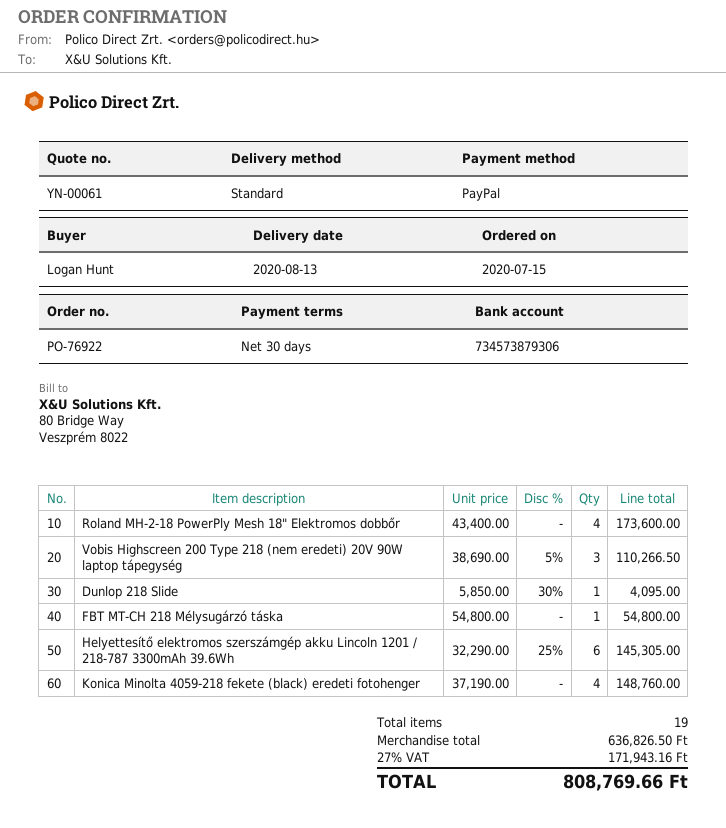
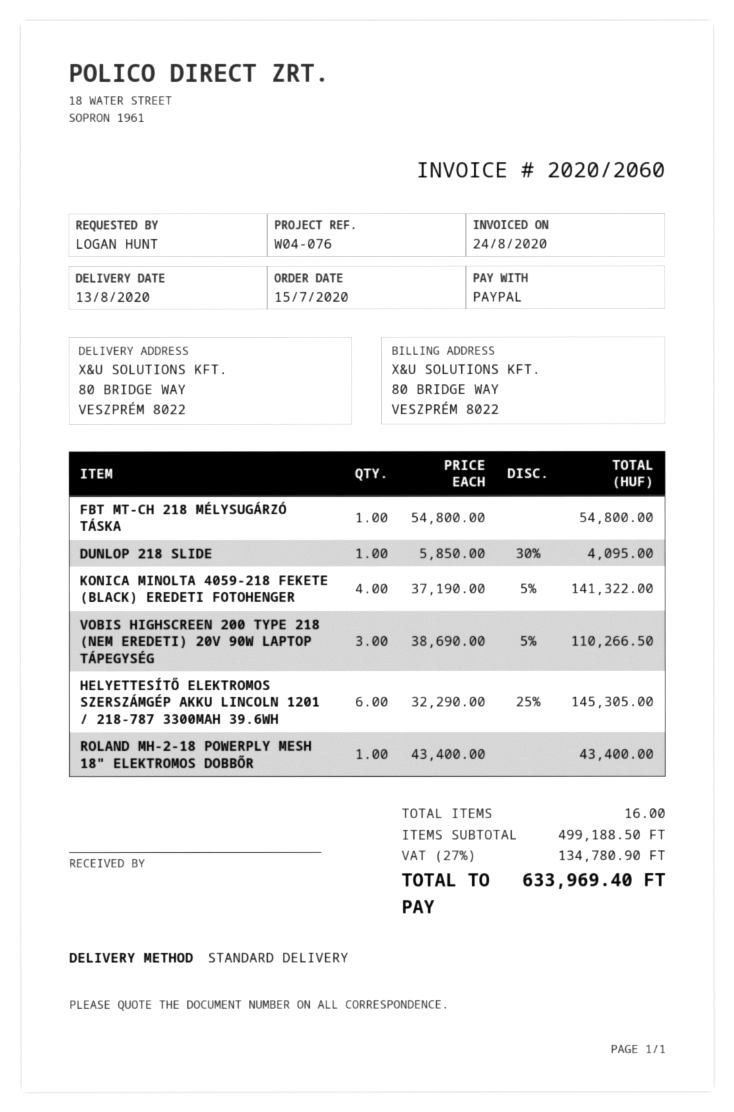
Roland MH-2-18 PowerPly Mesh 18" Elektromos dobbőr: 4 x 43400.00 = 173600.00 -> 1 x 43400.00 = 43400.00
Konica Minolta 4059-218 fekete (black) eredeti fotohenger: 4 x 37190.00 = 148760.00 -> 4 x 37190.00 - 5% = 141322.00
total quantity: 19 -> 16
subtotal: 636826.50 -> 499188.50
tax: 27% = 171943.16 -> 27% = 134780.90
total: 808769.66 -> 633969.40

